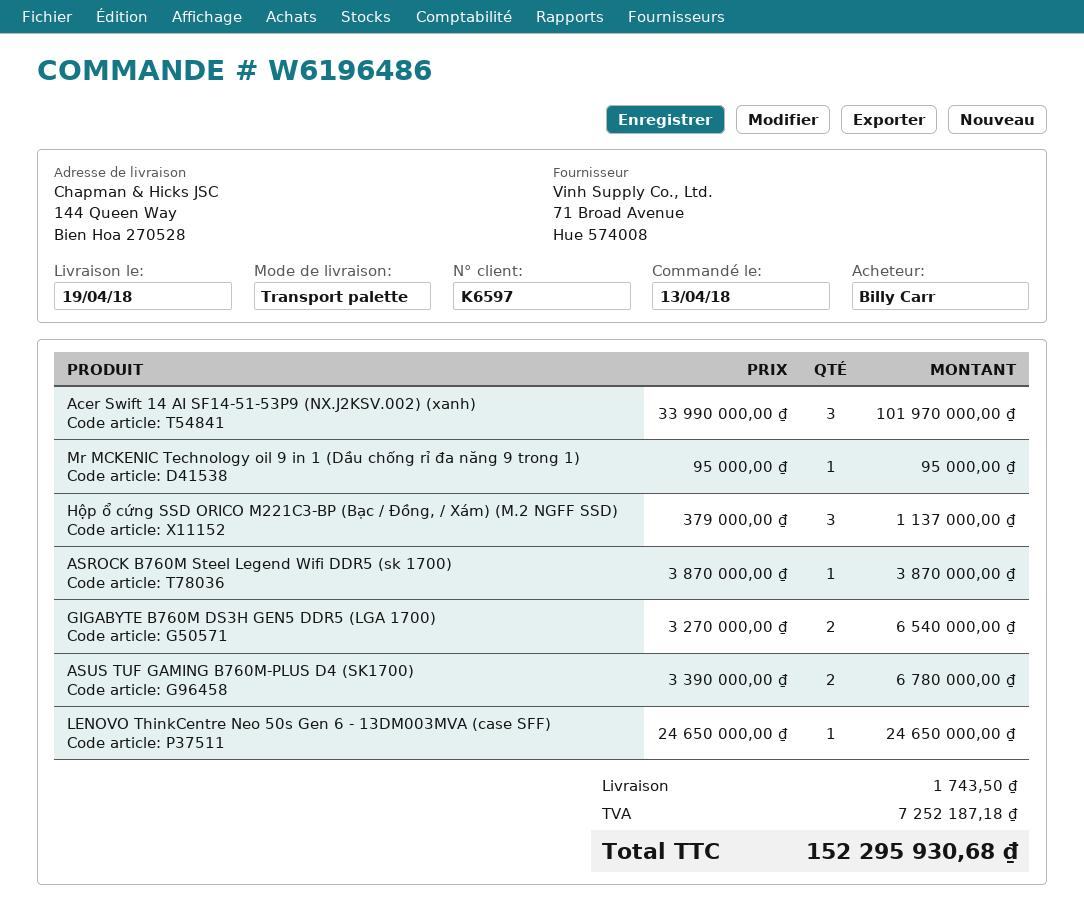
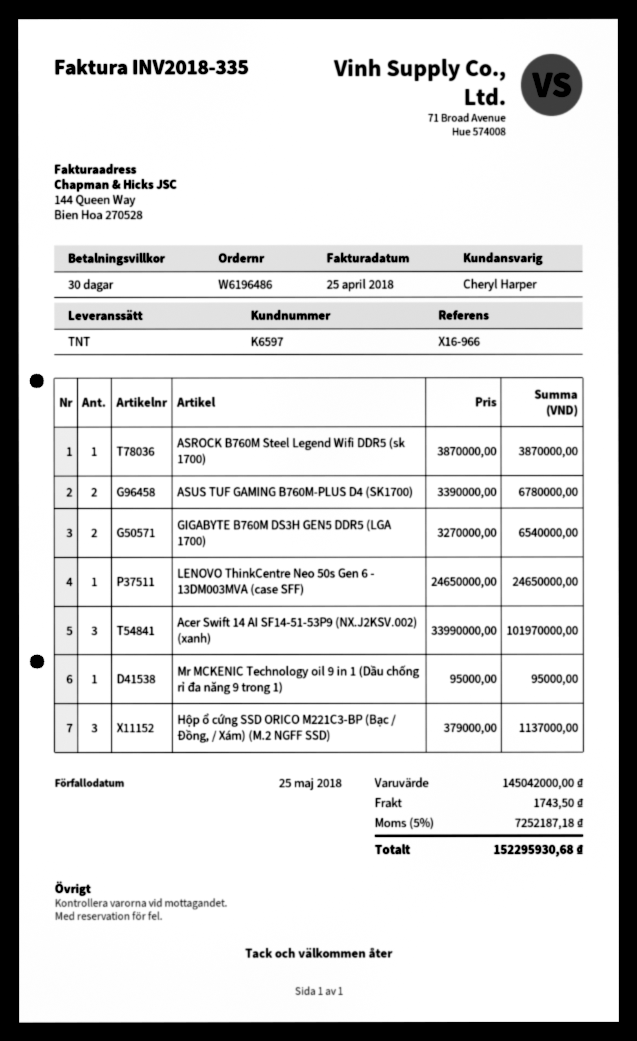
shipping method: pallet freight -> TNT

